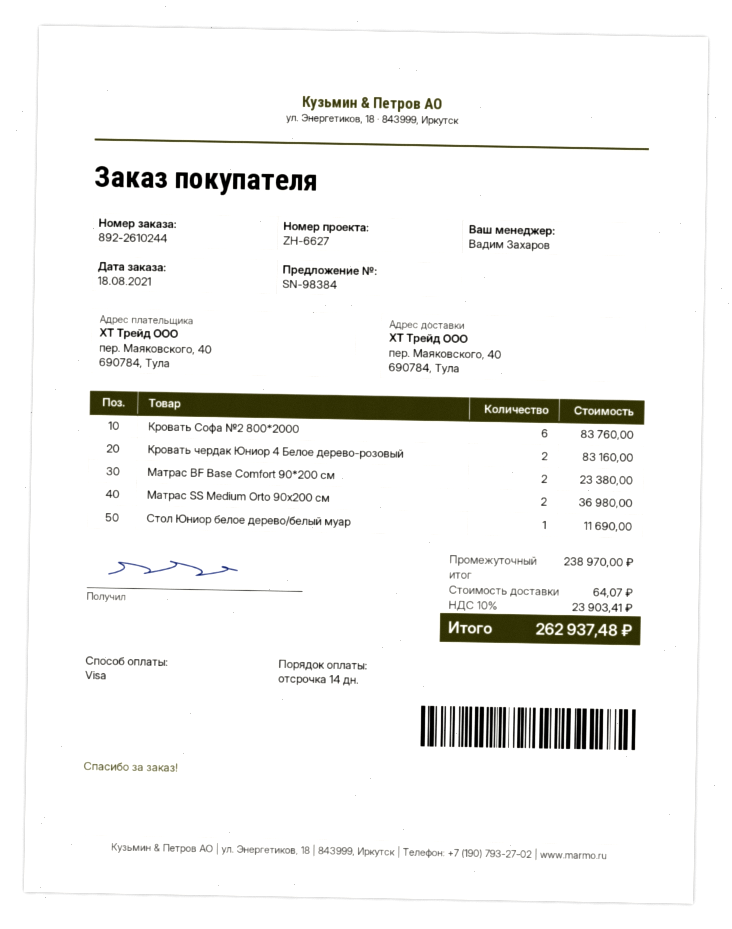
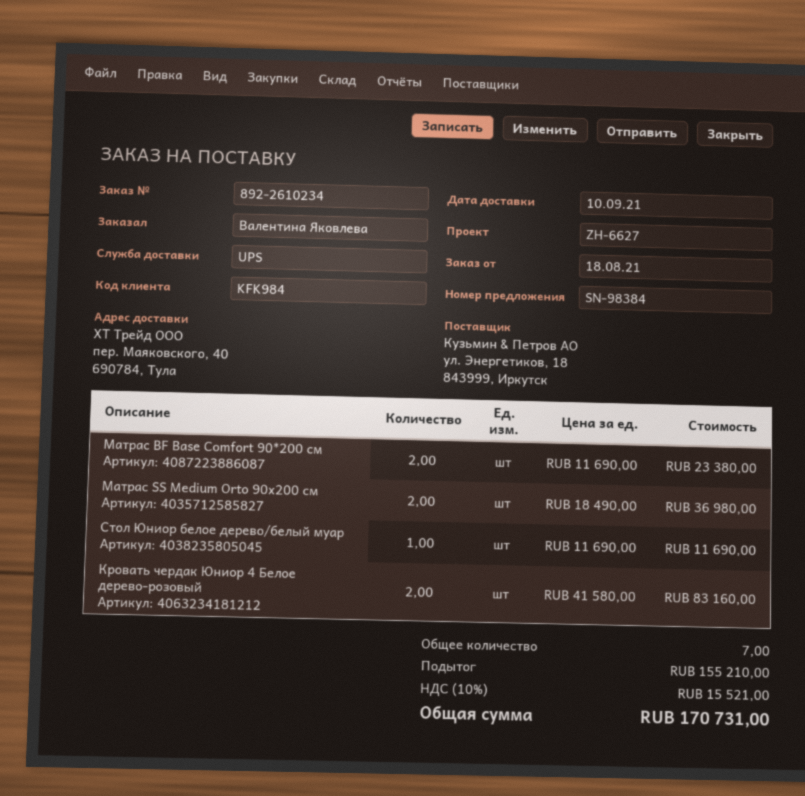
order number: 892-2610244 -> 892-2610234
Кровать Софа №2 800*2000: 6 for 83760.00 -> none
subtotal: 238970.00 -> 155210.00
shipping: 64.07 -> none
tax: 10% = 23903.41 -> 10% = 15521.00
total: 262937.48 -> 170731.00

